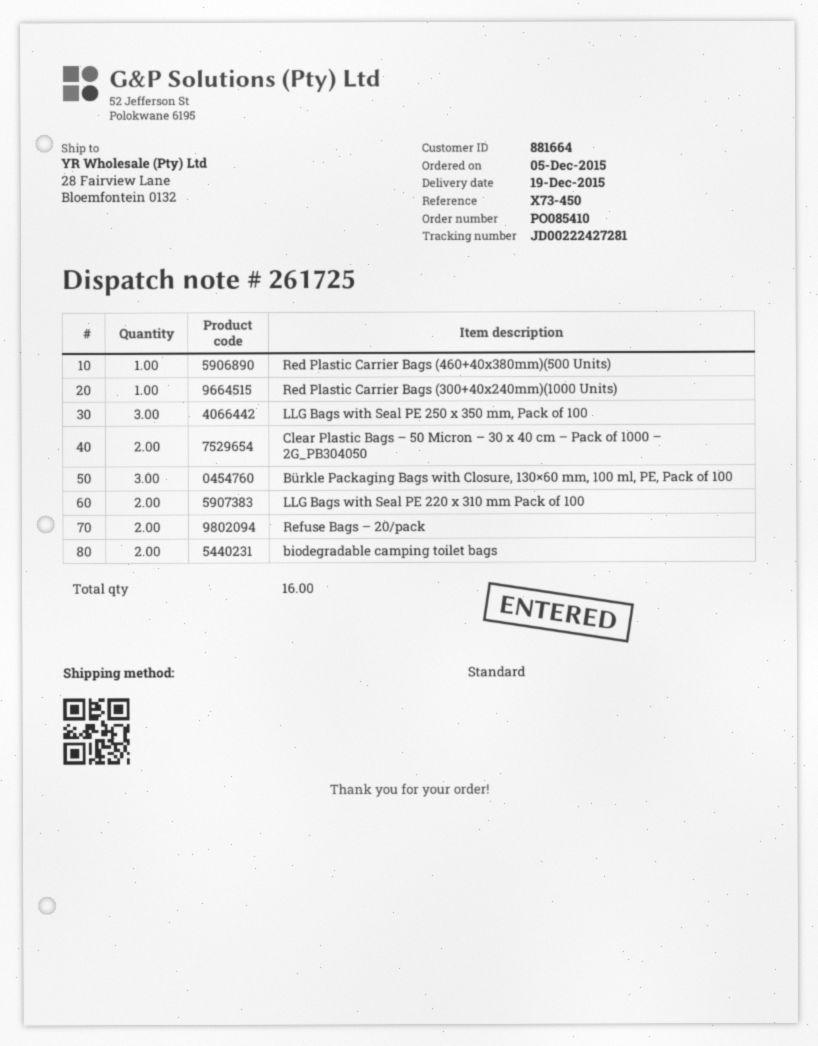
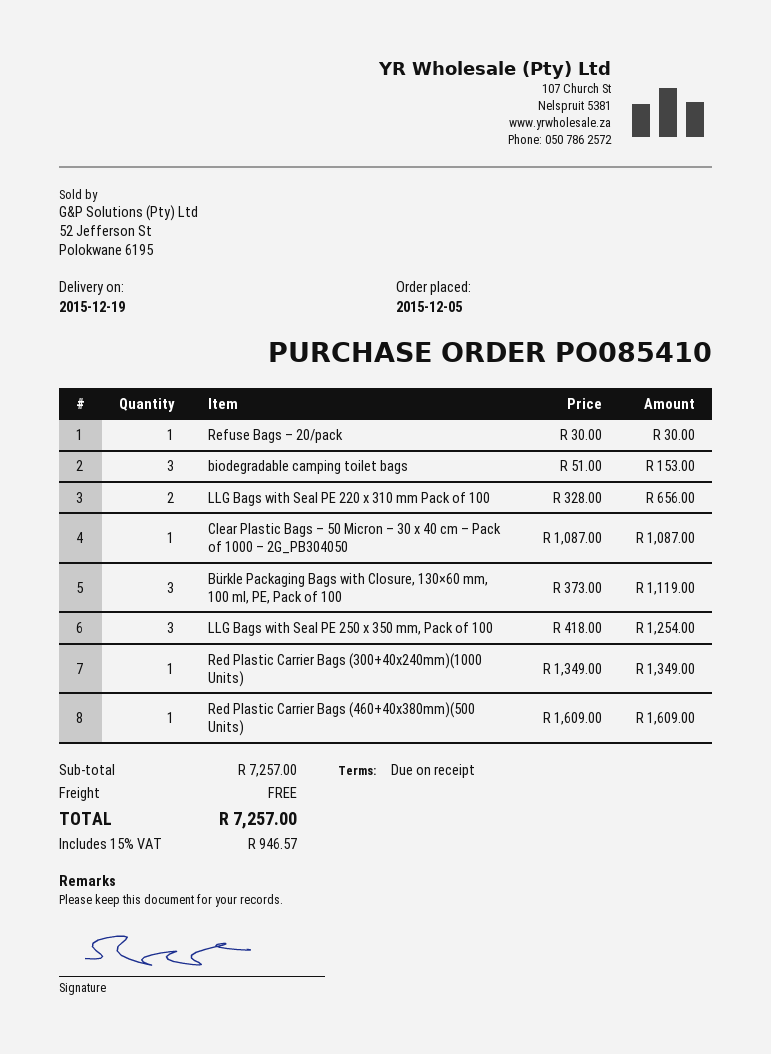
Clear Plastic Bags – 50 Micron – 30 x 40 cm – Pack of 1000 – 2G_PB304050: 2 -> 1
Refuse Bags – 20/pack: 2 -> 1
biodegradable camping toilet bags: 2 -> 3

